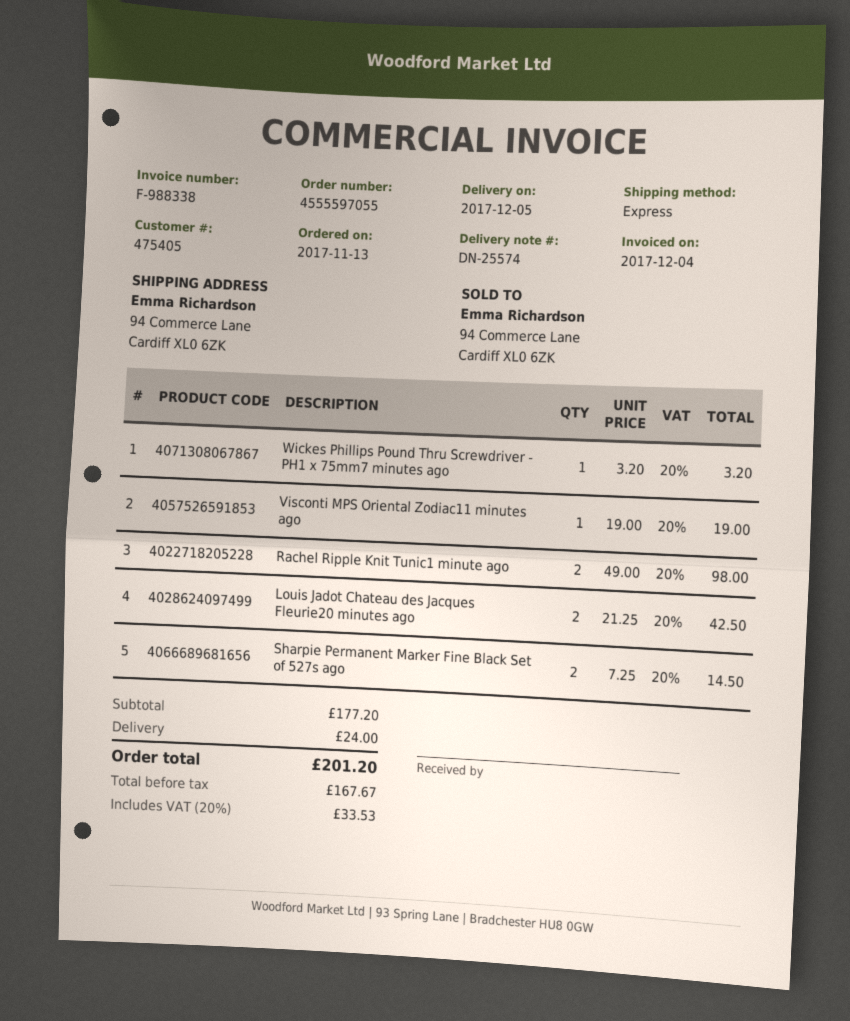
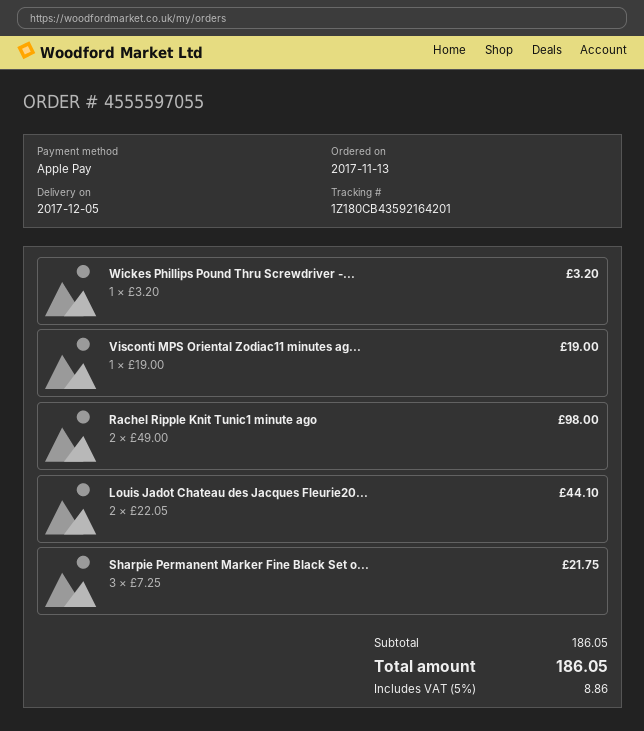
Louis Jadot Chateau des Jacques Fleurie20 minutes ago: 2 x 21.25 = 42.50 -> 2 x 22.05 = 44.10
Sharpie Permanent Marker Fine Black Set of 527s ago: 2 x 7.25 = 14.50 -> 3 x 7.25 = 21.75
subtotal: 177.20 -> 186.05
shipping: 24.00 -> none
tax: 20% = 33.53 -> 5% = 8.86
total: 201.20 -> 186.05

